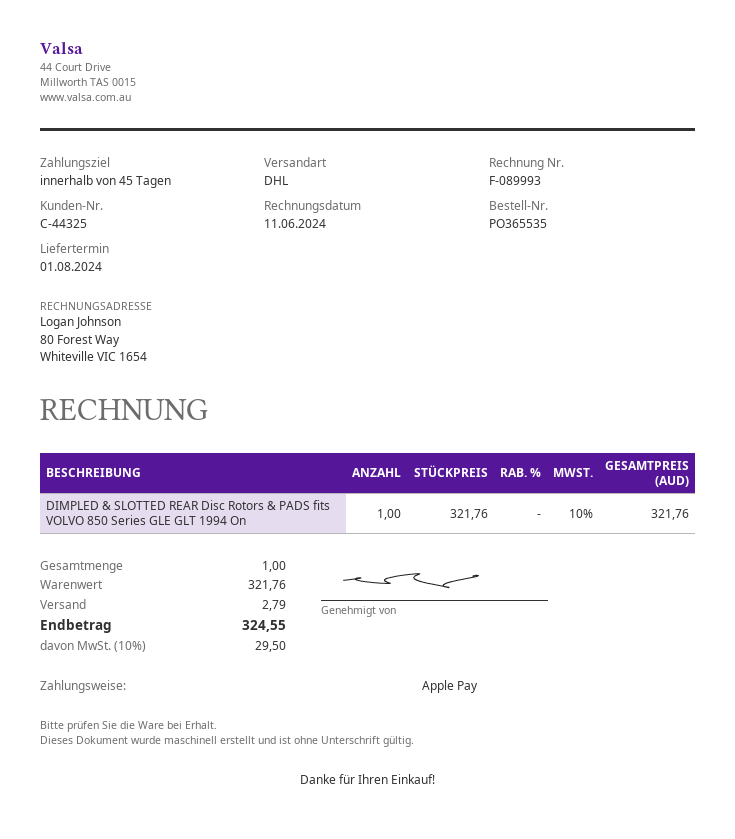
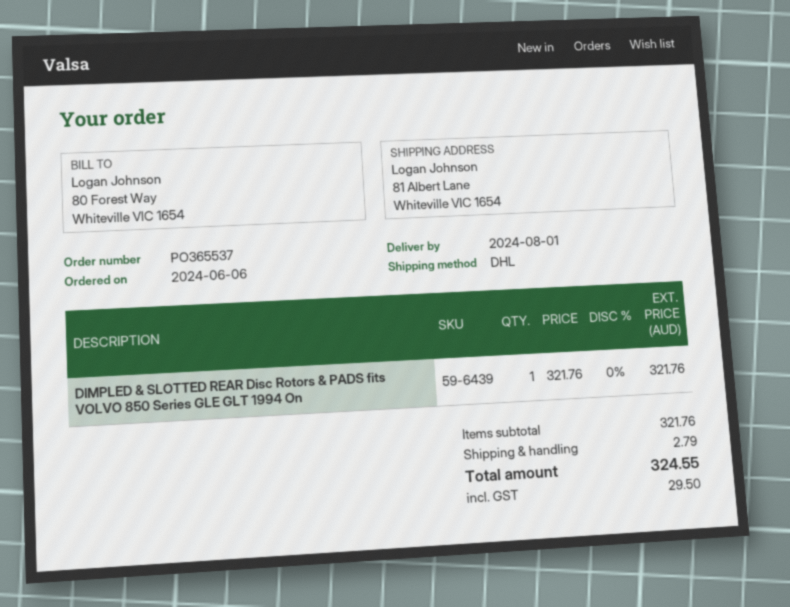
order number: PO365535 -> PO365537

